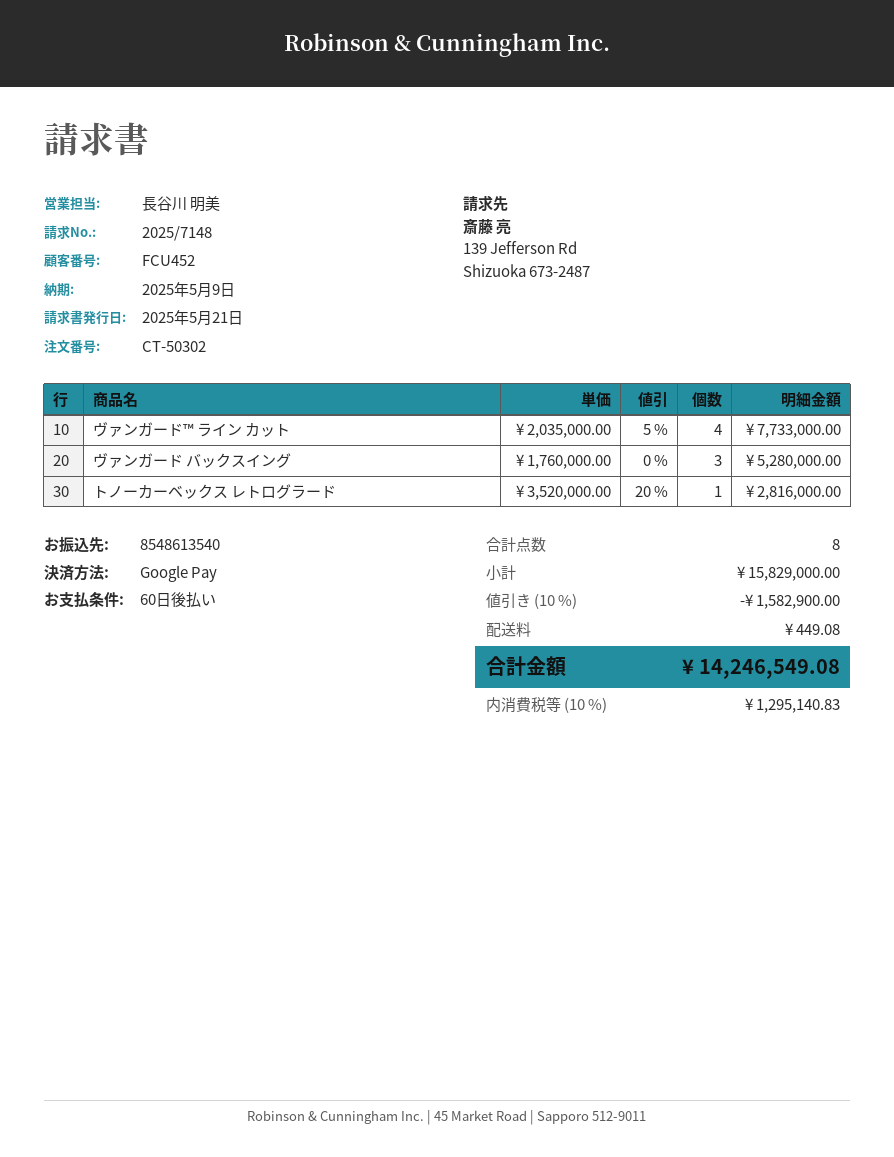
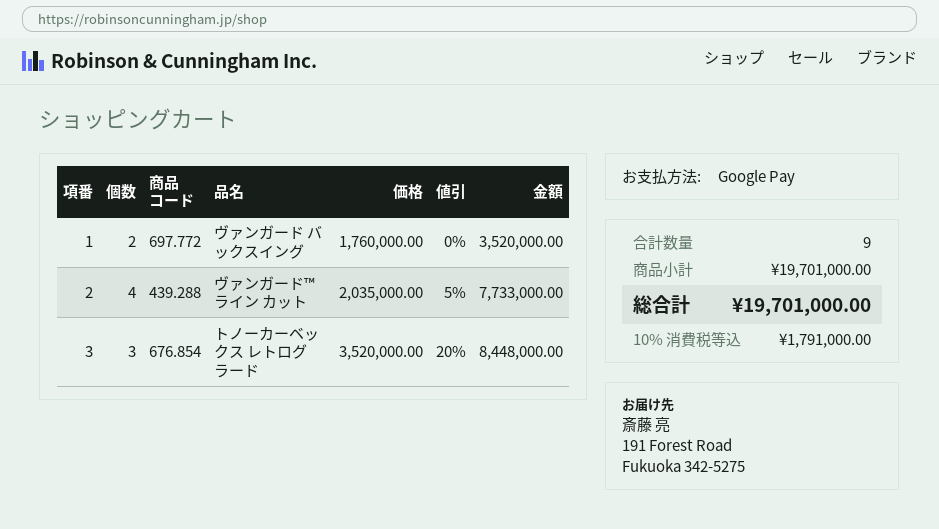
ヴァンガード バックスイング: 3 x 1760000.00 = 5280000.00 -> 2 x 1760000.00 = 3520000.00
トノーカーベックス レトログラード: 1 x 3520000.00 - 20% = 2816000.00 -> 3 x 3520000.00 - 20% = 8448000.00
total quantity: 8 -> 9
subtotal: 15829000.00 -> 19701000.00
discount: 10% = 1582900.00 -> none
shipping: 449.08 -> none
tax: 10% = 1295140.83 -> 10% = 1791000.00
total: 14246549.08 -> 19701000.00

